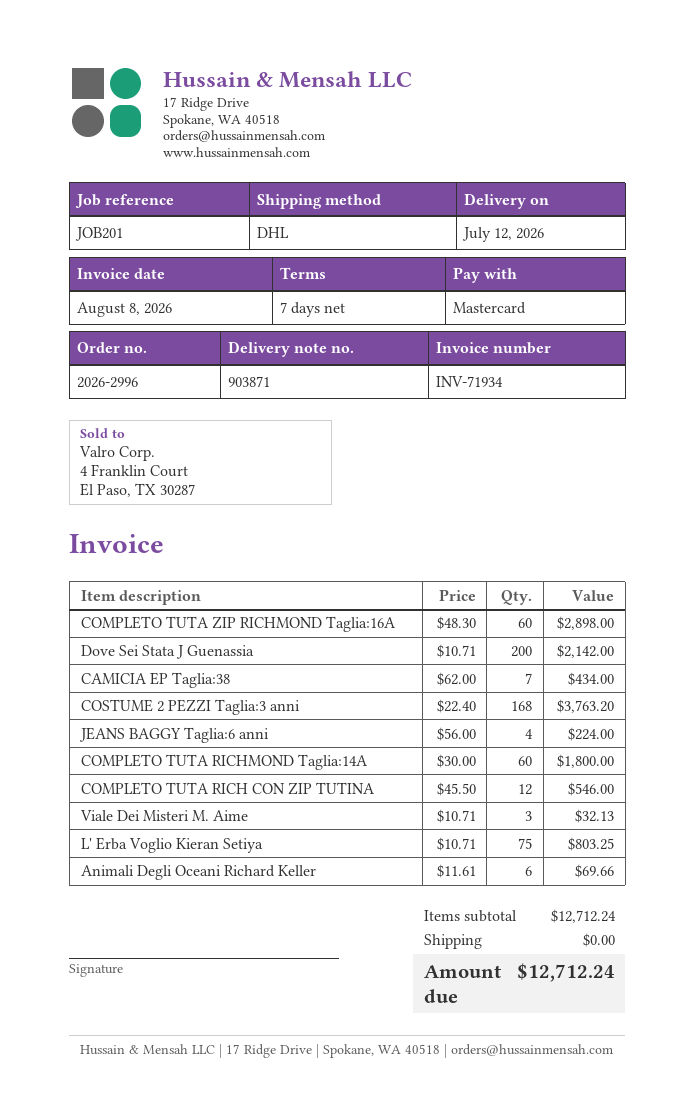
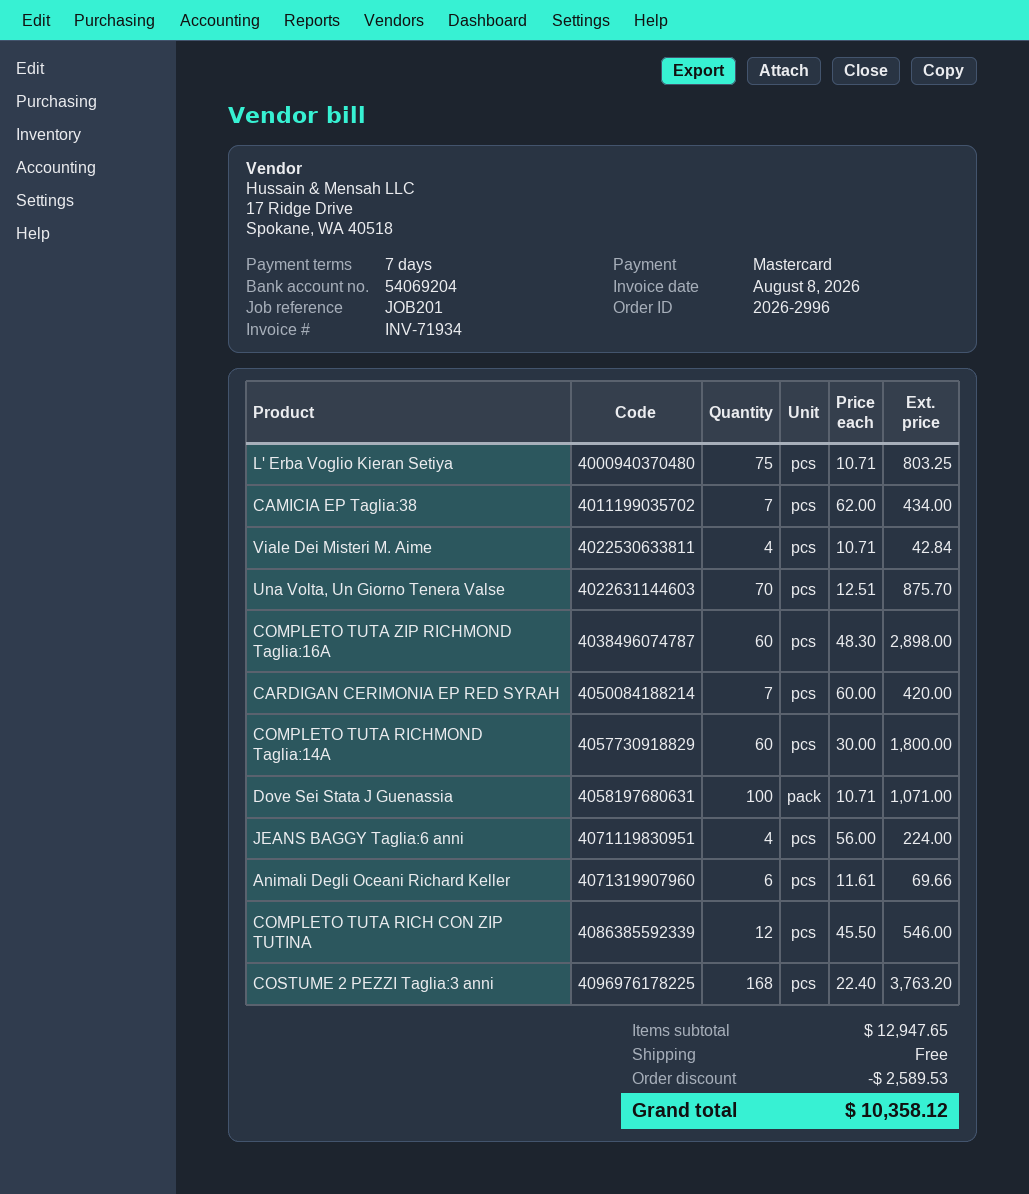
Dove Sei Stata J Guenassia: 200 x 10.71 = 2142.00 -> 100 x 10.71 = 1071.00
Viale Dei Misteri M. Aime: 3 x 10.71 = 32.13 -> 4 x 10.71 = 42.84
Una Volta, Un Giorno Tenera Valse: none -> 70 x 12.51 = 875.70
CARDIGAN CERIMONIA EP RED SYRAH: none -> 7 x 60.00 = 420.00
subtotal: 12712.24 -> 12947.65
discount: none -> 2589.53
total: 12712.24 -> 10358.12

